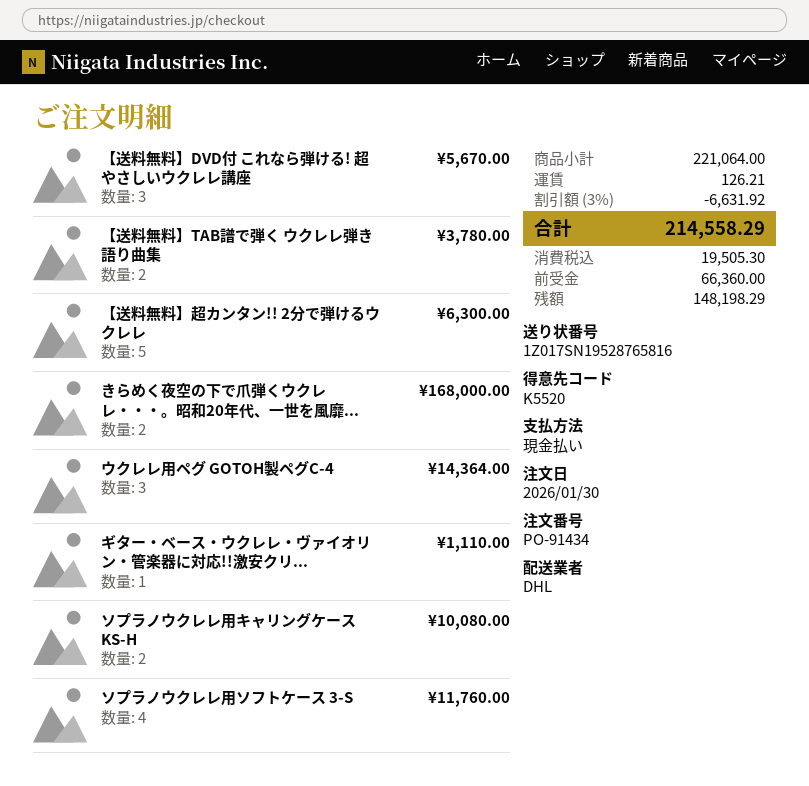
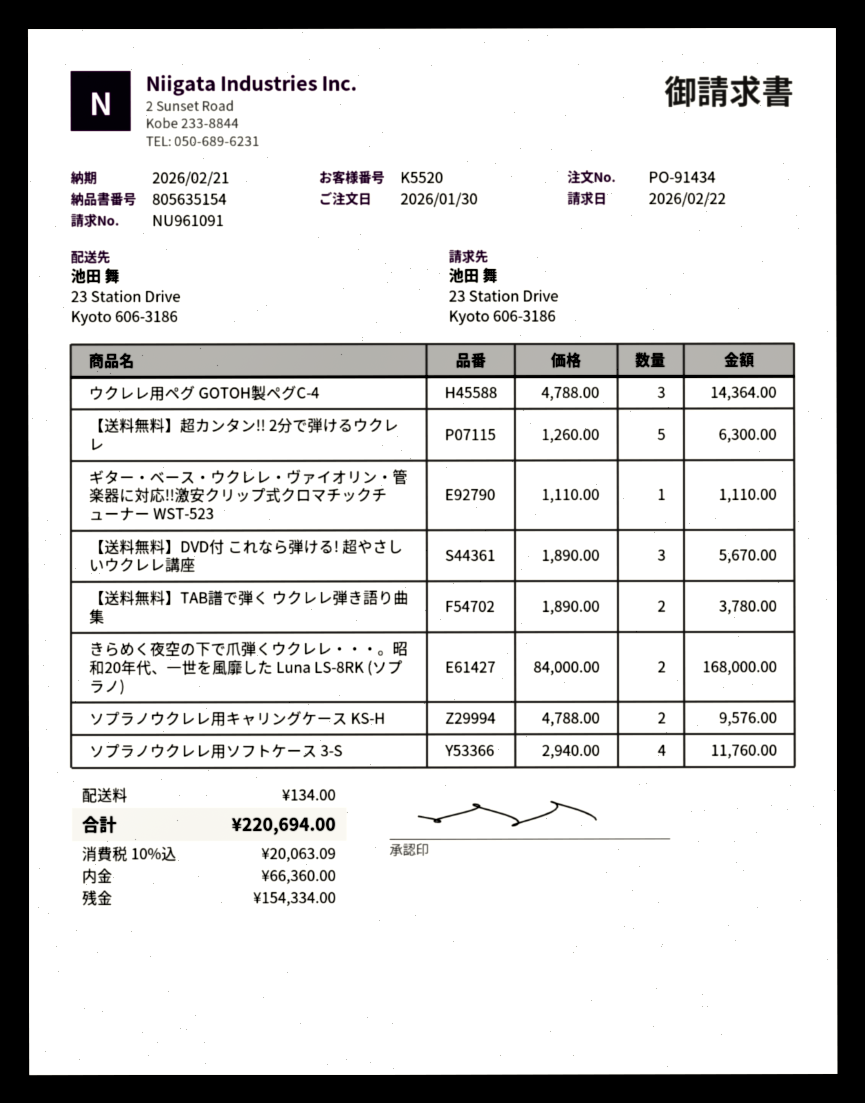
ソプラノウクレレ用キャリングケース KS-H: 2 for 10080.00 -> 2 for 9576.00
discount: 3% = 6631.92 -> none
shipping: 126.21 -> 134.00
tax: 19505.30 -> 20063.09
total: 214558.29 -> 220694.00
balance: 148198.29 -> 154334.00

